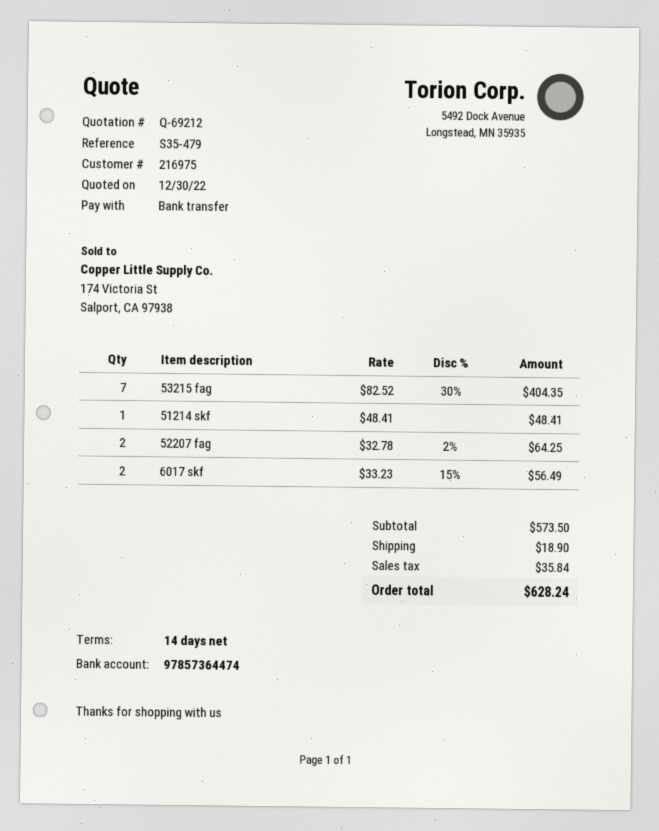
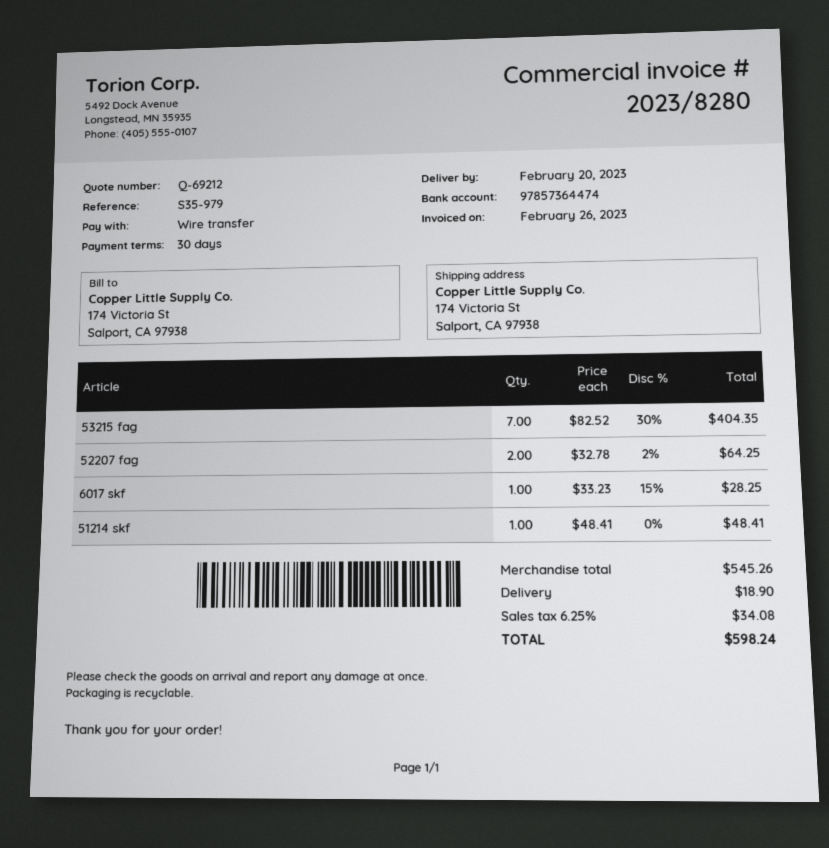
payment terms: 14 days -> 30 days
reference: S35-479 -> S35-979
6017 skf: 2 x 33.23 - 15% = 56.49 -> 1 x 33.23 - 15% = 28.25
subtotal: 573.50 -> 545.26
tax: 35.84 -> 34.08
total: 628.24 -> 598.24

